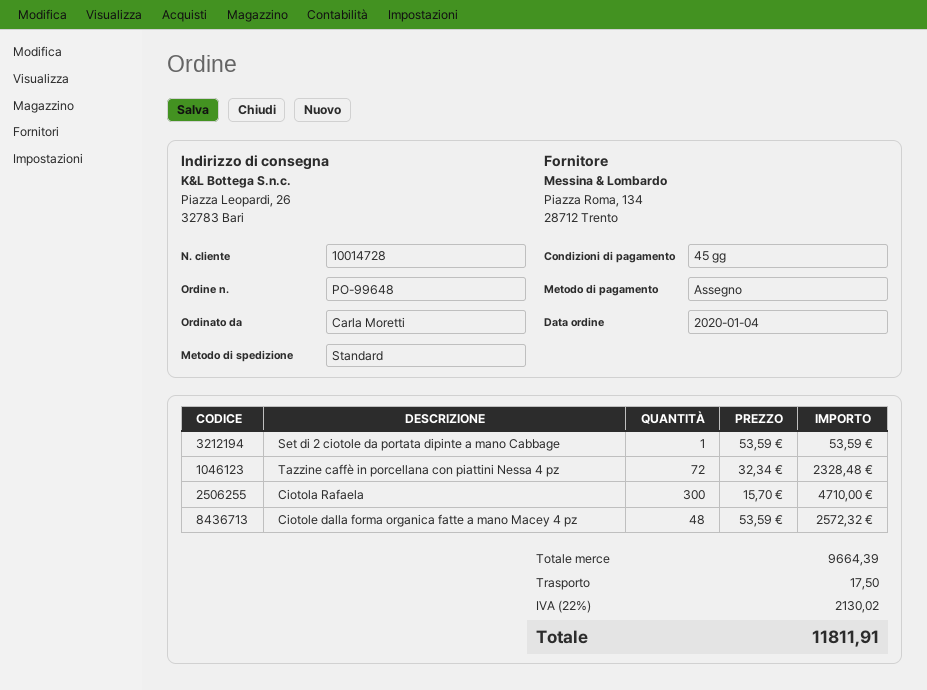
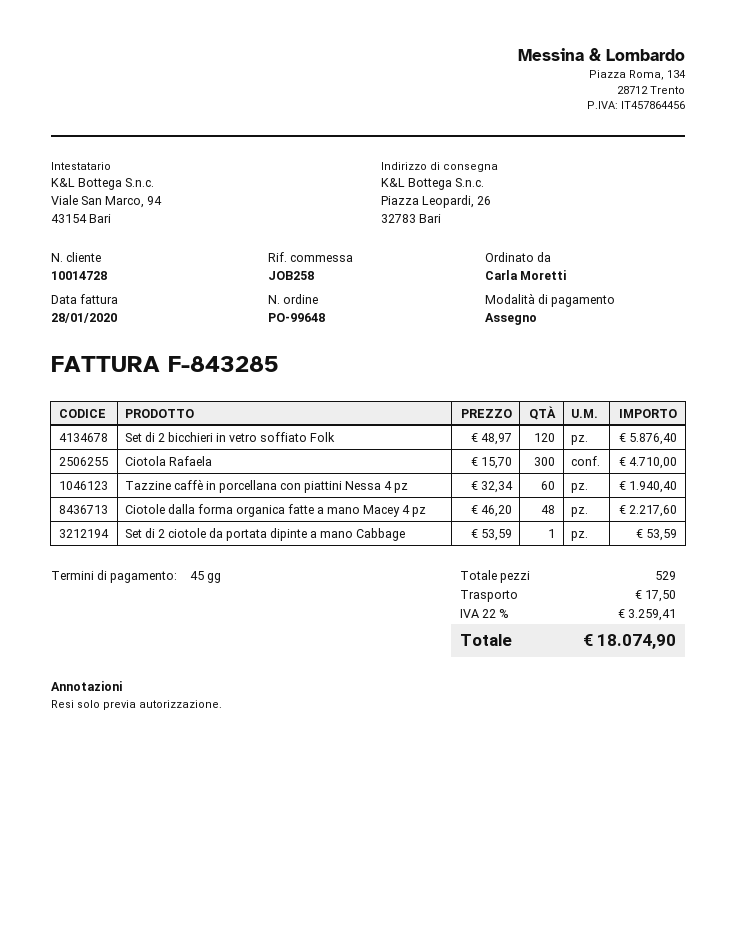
Tazzine caffè in porcellana con piattini Nessa 4 pz: 72 x 32.34 = 2328.48 -> 60 x 32.34 = 1940.40
Ciotole dalla forma organica fatte a mano Macey 4 pz: 48 x 53.59 = 2572.32 -> 48 x 46.20 = 2217.60
Set di 2 bicchieri in vetro soffiato Folk: none -> 120 x 48.97 = 5876.40
tax: 22% = 2130.02 -> 22% = 3259.41
total: 11811.91 -> 18074.90

